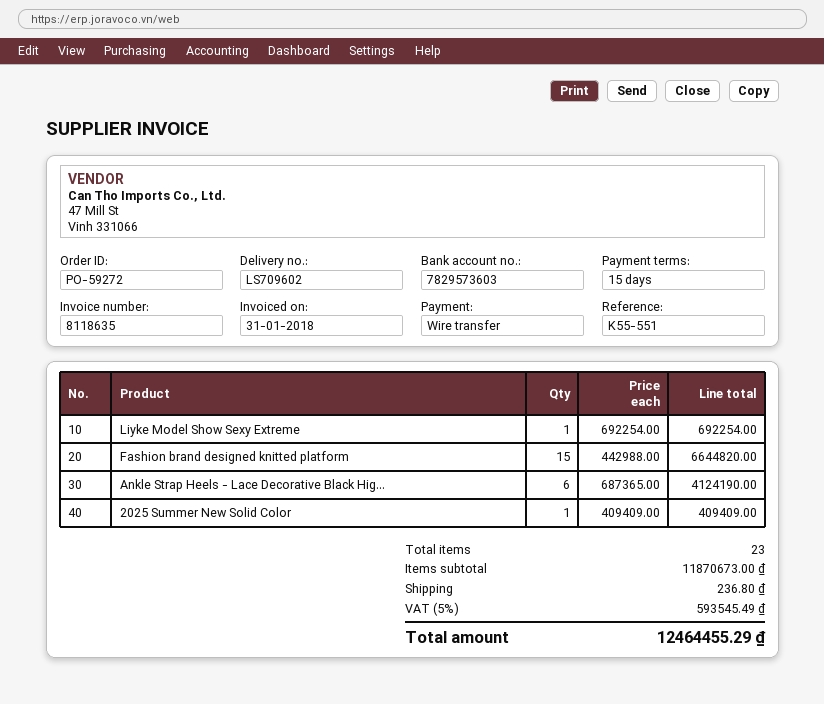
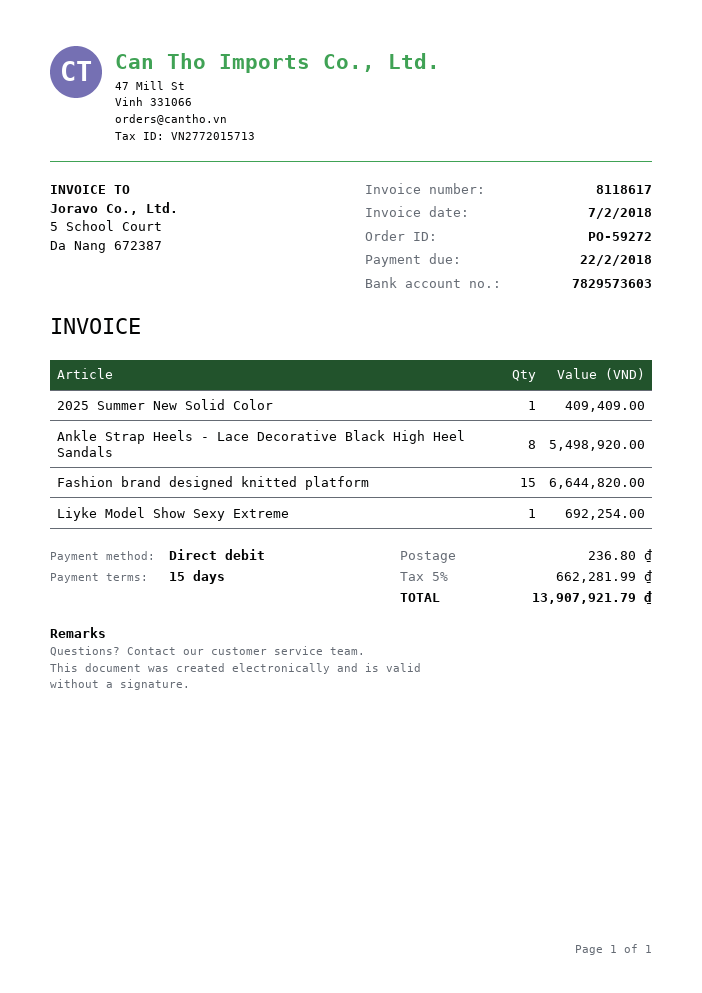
invoice number: 8118635 -> 8118617
invoice date: 2018-01-31 -> 2018-02-07
payment method: bank transfer -> direct debit
Ankle Strap Heels - Lace Decorative Black Hig...: 6 for 4124190.00 -> 8 for 5498920.00
tax: 5% = 593545.49 -> 5% = 662281.99
total: 12464455.29 -> 13907921.79

